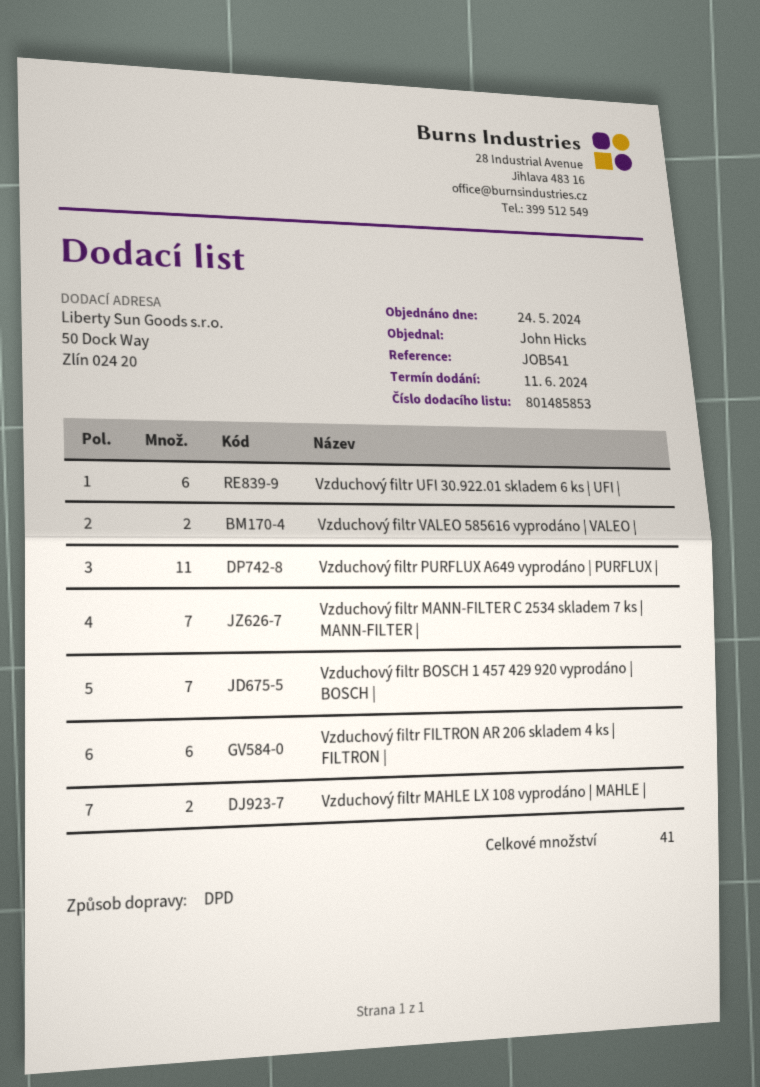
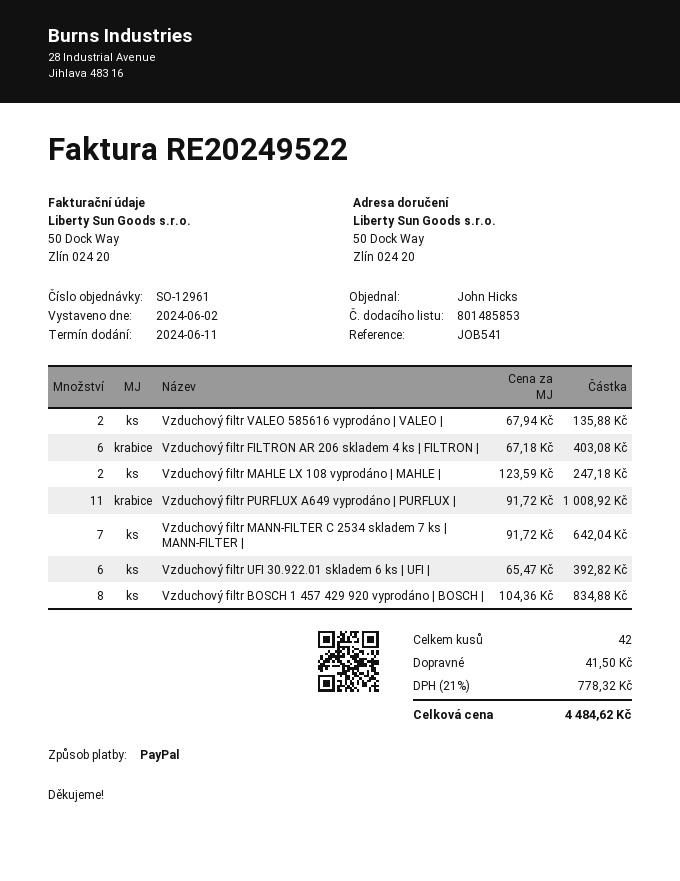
Vzduchový filtr BOSCH 1 457 429 920 vyprodáno | BOSCH |: 7 -> 8
total quantity: 41 -> 42

